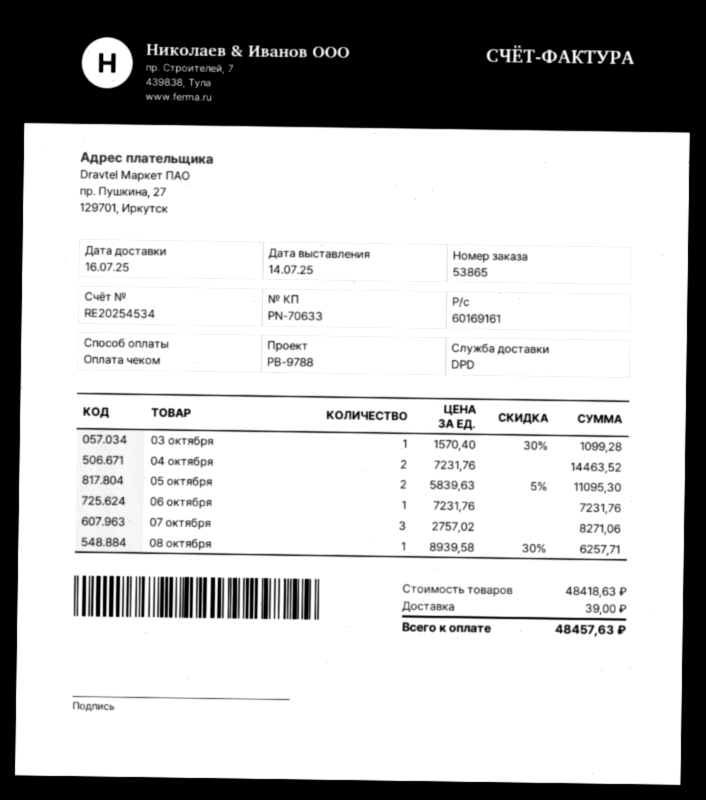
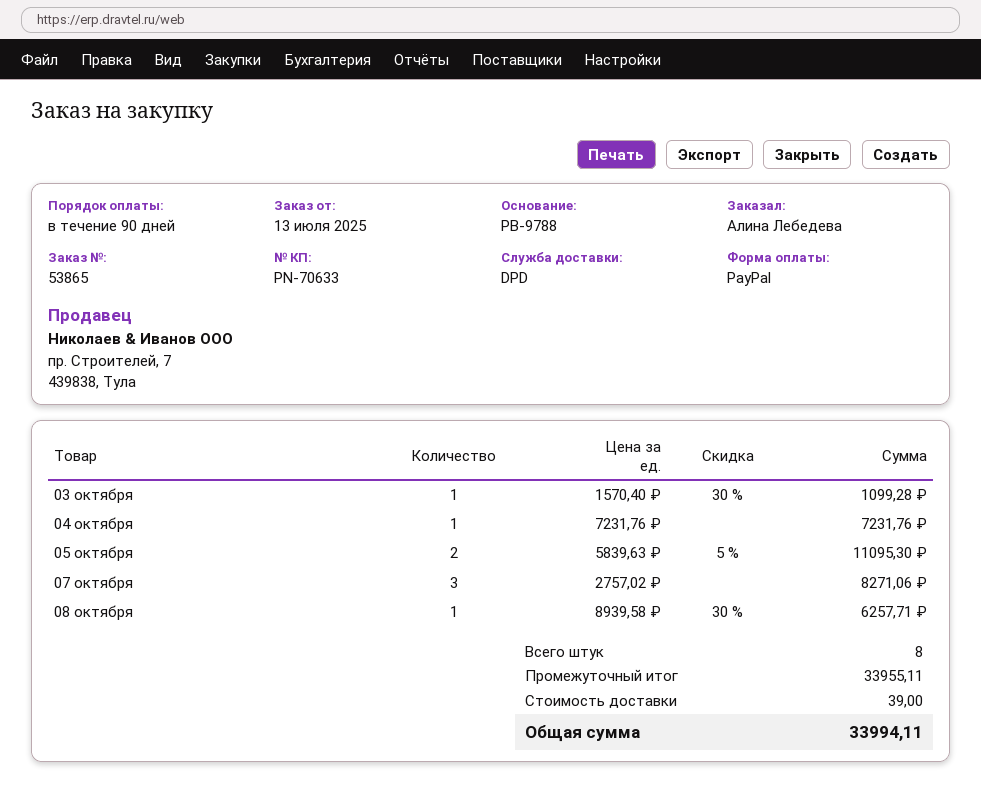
payment method: cheque -> PayPal
04 октября: 2 x 7231.76 = 14463.52 -> 1 x 7231.76 = 7231.76
06 октября: 1 x 7231.76 = 7231.76 -> none
subtotal: 48418.63 -> 33955.11
total: 48457.63 -> 33994.11

